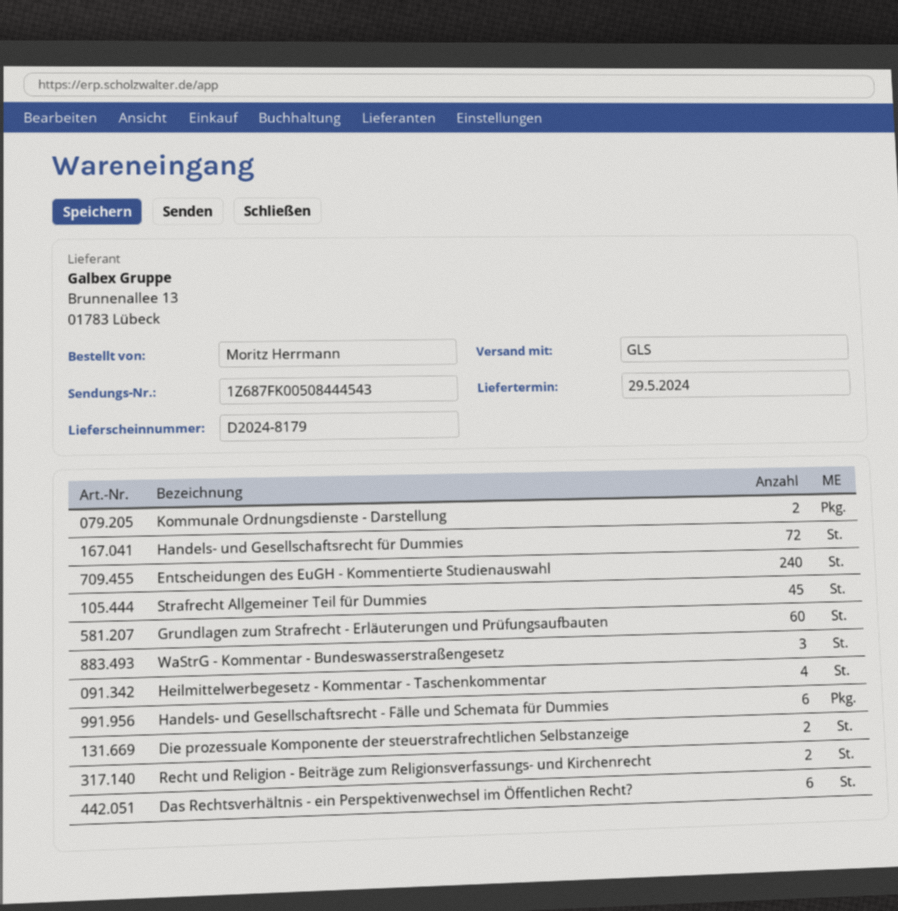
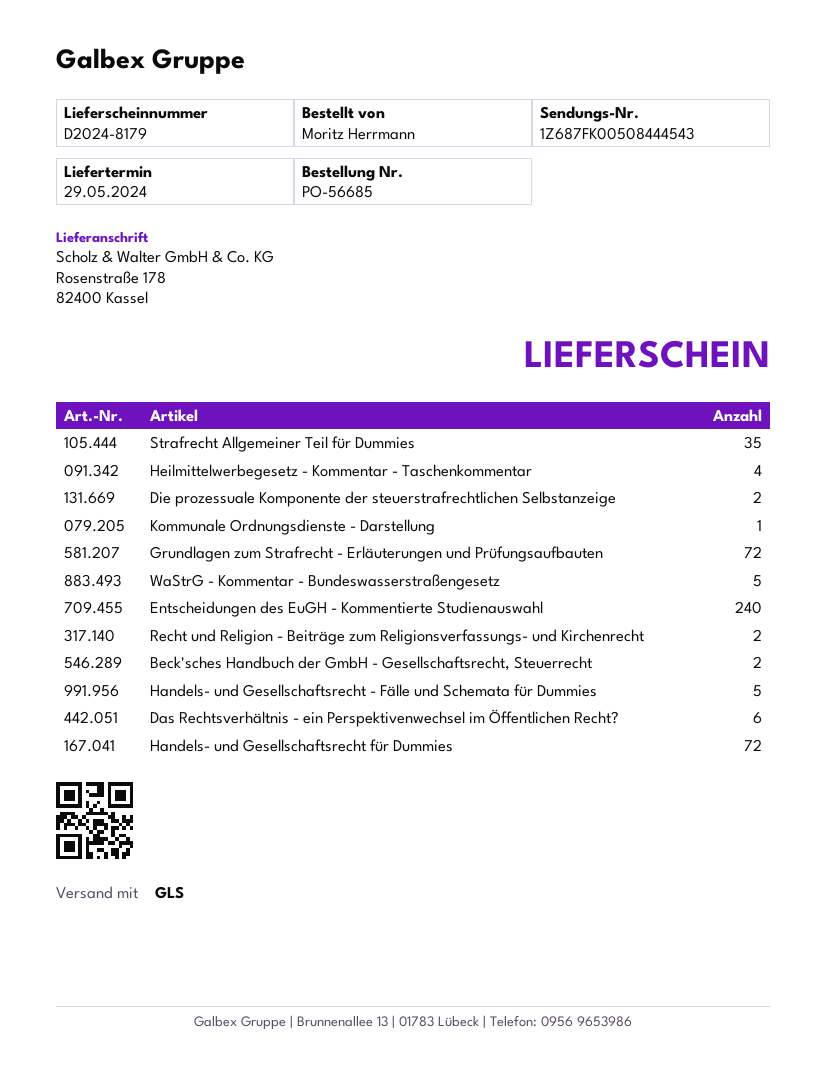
Kommunale Ordnungsdienste - Darstellung: 2 -> 1
Strafrecht Allgemeiner Teil für Dummies: 45 -> 35
Grundlagen zum Strafrecht - Erläuterungen und Prüfungsaufbauten: 60 -> 72
WaStrG - Kommentar - Bundeswasserstraßengesetz: 3 -> 5
Handels- und Gesellschaftsrecht - Fälle und Schemata für Dummies: 6 -> 5
Beck'sches Handbuch der GmbH - Gesellschaftsrecht, Steuerrecht: none -> 2

